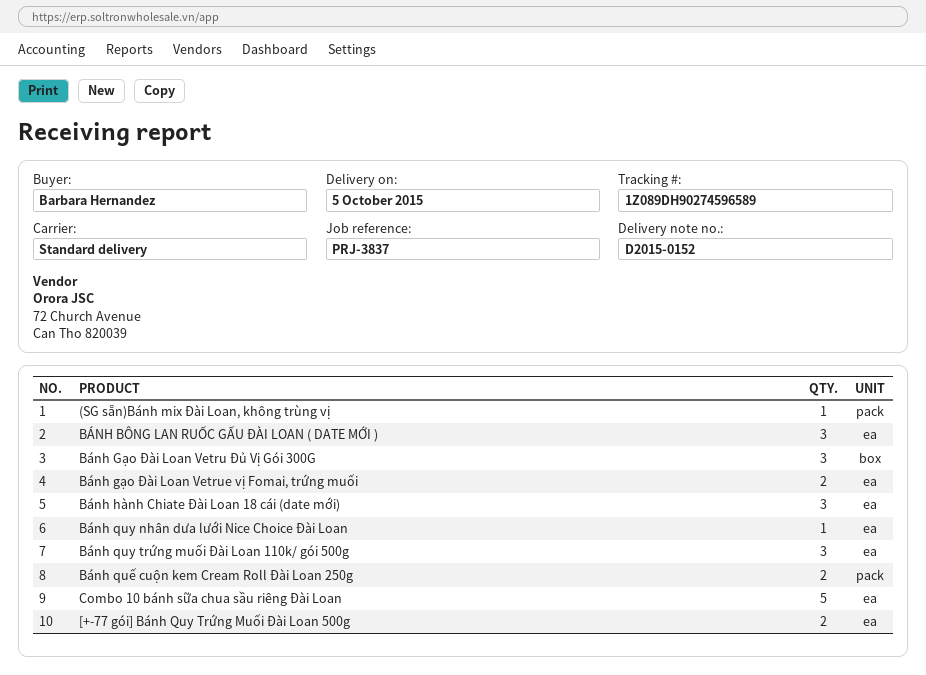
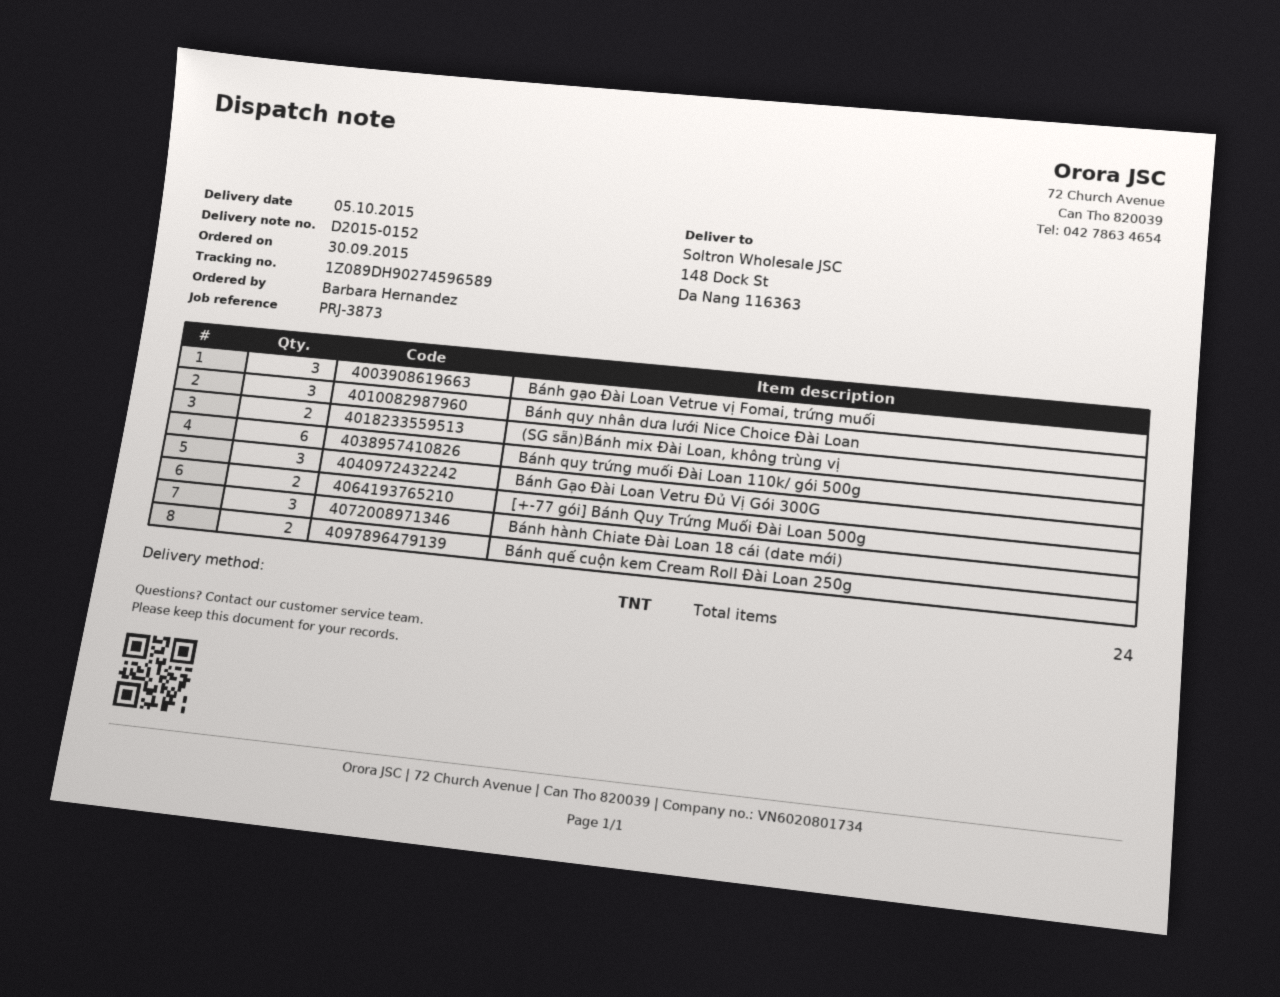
reference: PRJ-3837 -> PRJ-3873
shipping method: standard -> TNT
(SG sẵn)Bánh mix Đài Loan, không trùng vị: 1 -> 2
BÁNH BÔNG LAN RUỐC GẤU ĐÀI LOAN ( DATE MỚI ): 3 -> none
Bánh gạo Đài Loan Vetrue vị Fomai, trứng muối: 2 -> 3
Bánh quy nhân dưa lưới Nice Choice Đài Loan: 1 -> 3
Bánh quy trứng muối Đài Loan 110k/ gói 500g: 3 -> 6
Combo 10 bánh sữa chua sầu riêng Đài Loan: 5 -> none

